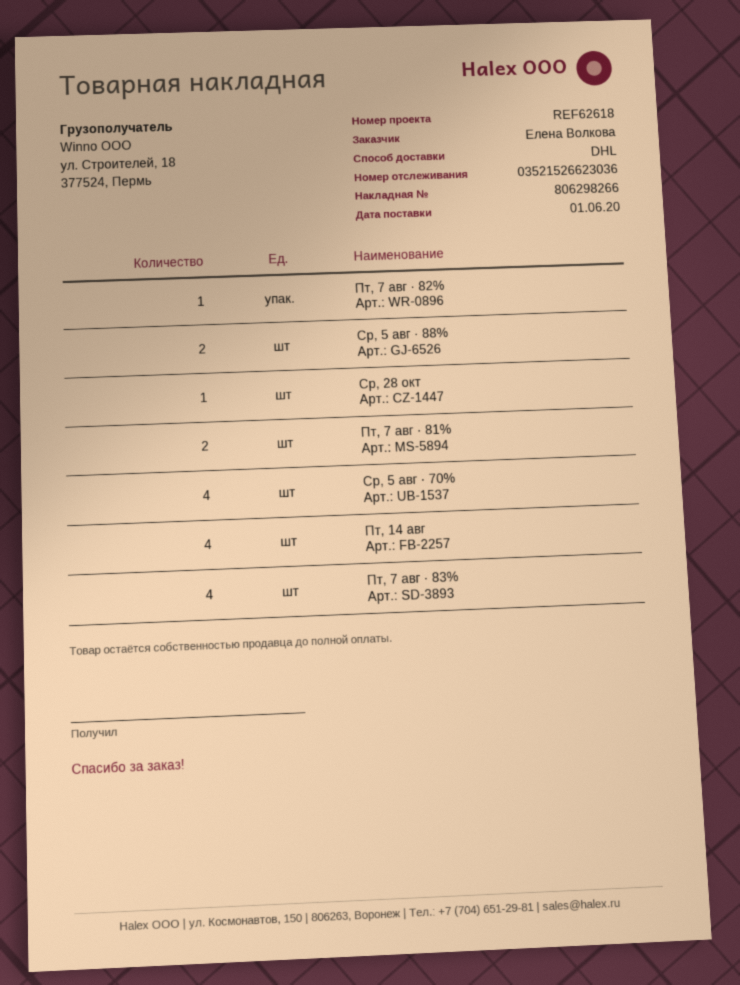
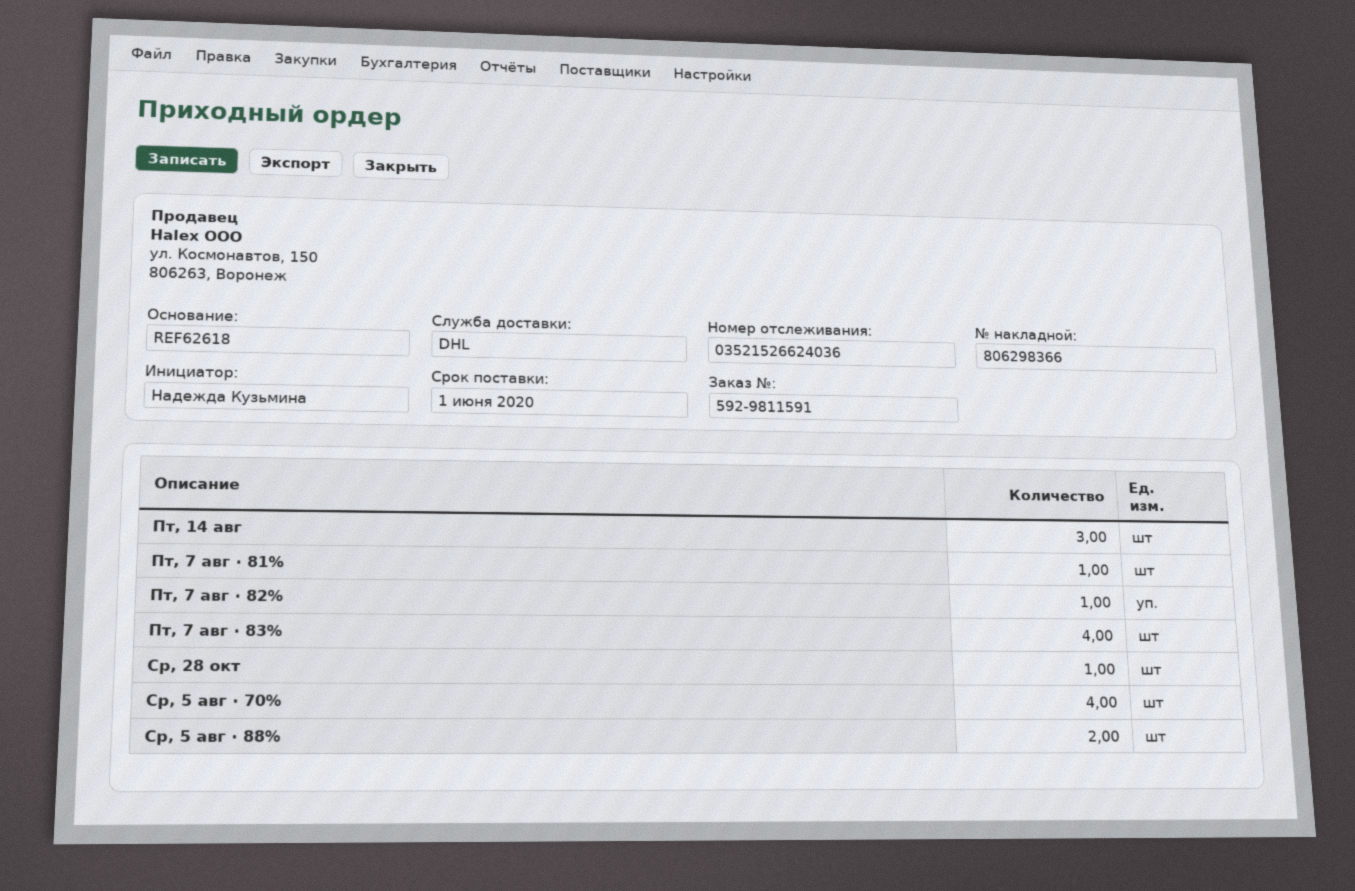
delivery note number: 806298266 -> 806298366
ordered by: Елена Волкова -> Надежда Кузьмина
tracking number: 03521526623036 -> 03521526624036
Пт, 7 авг · 81%: 2 -> 1
Пт, 14 авг: 4 -> 3

